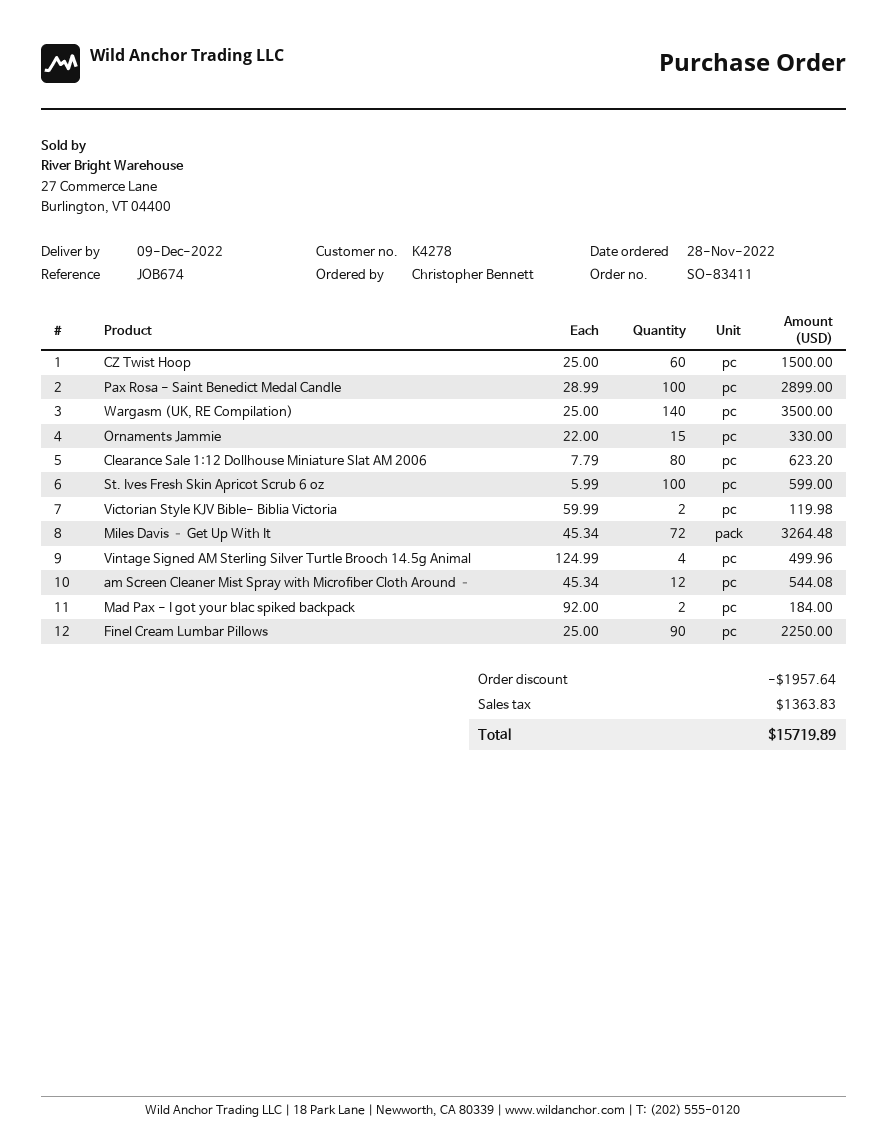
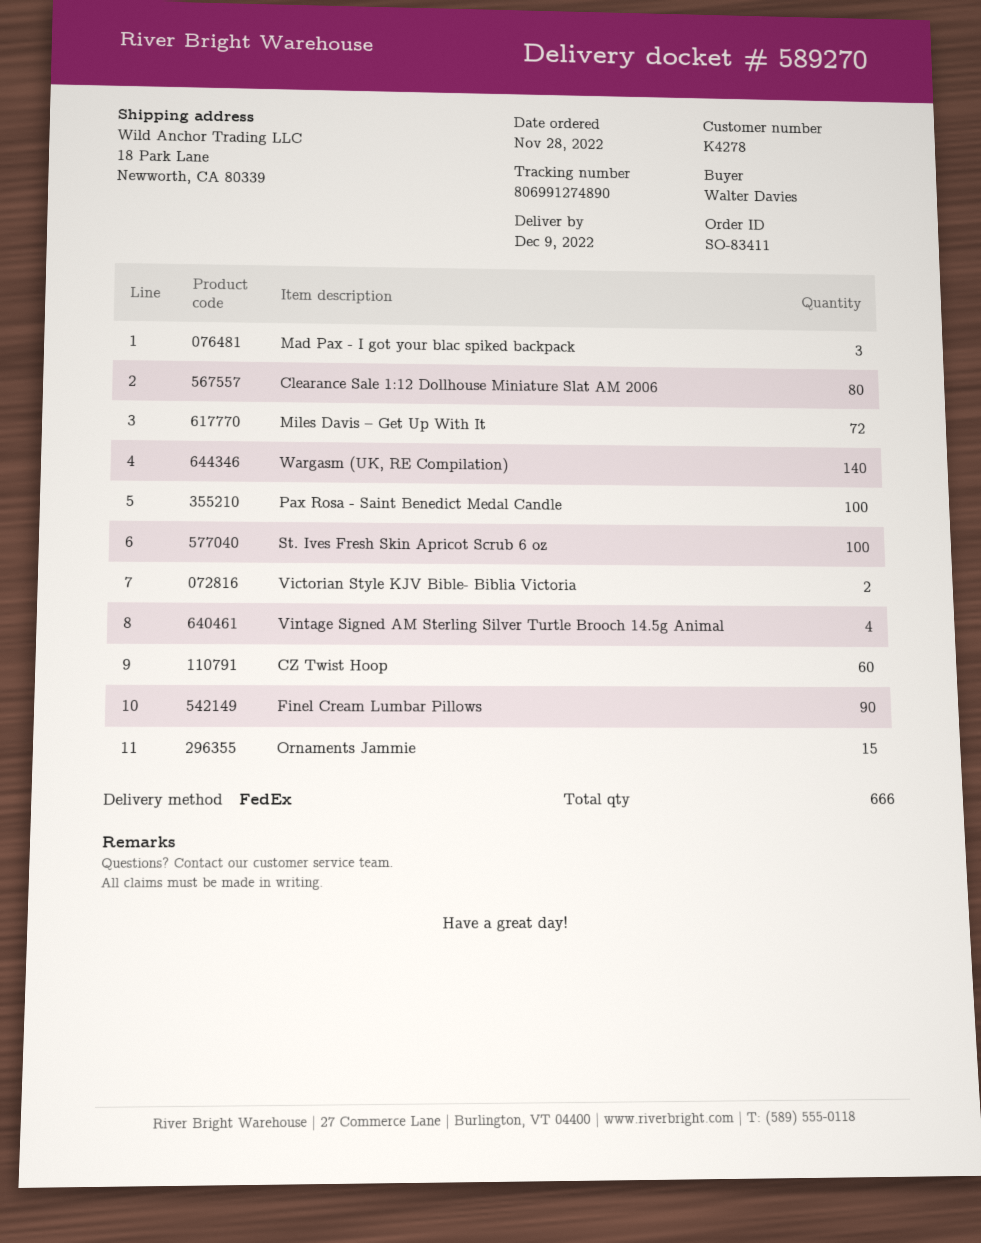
ordered by: Christopher Bennett -> Walter Davies
am Screen Cleaner Mist Spray with Microfiber Cloth Around –: 12 -> none
Mad Pax - I got your blac spiked backpack: 2 -> 3

